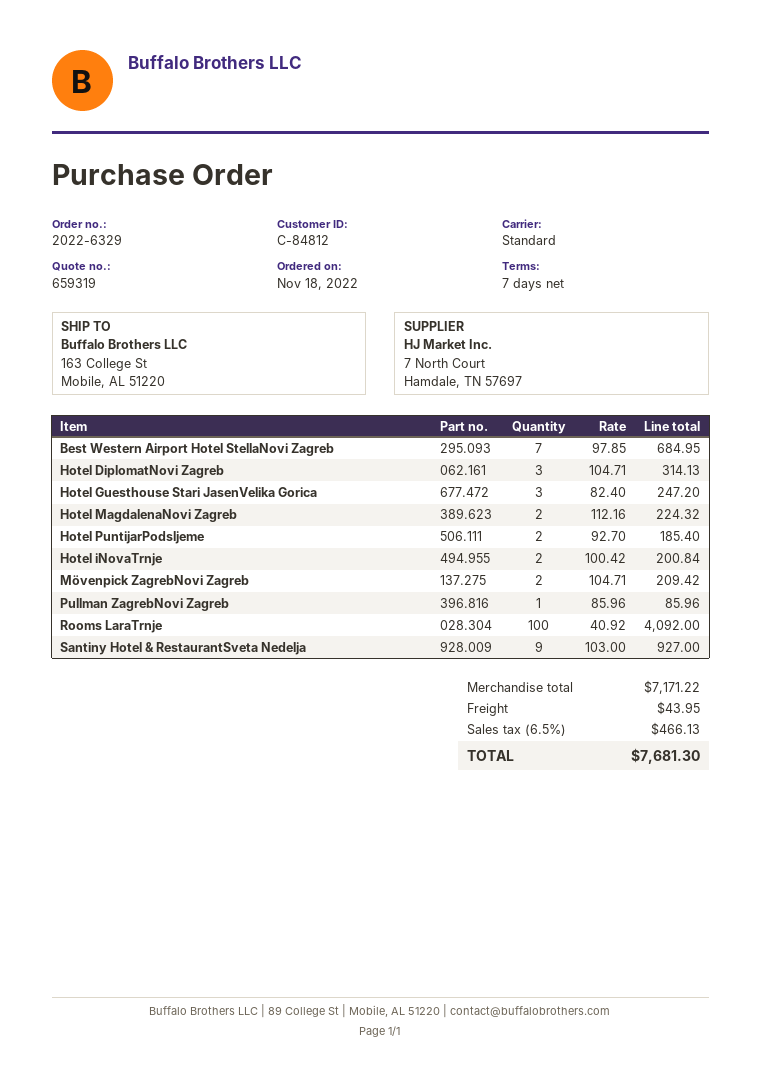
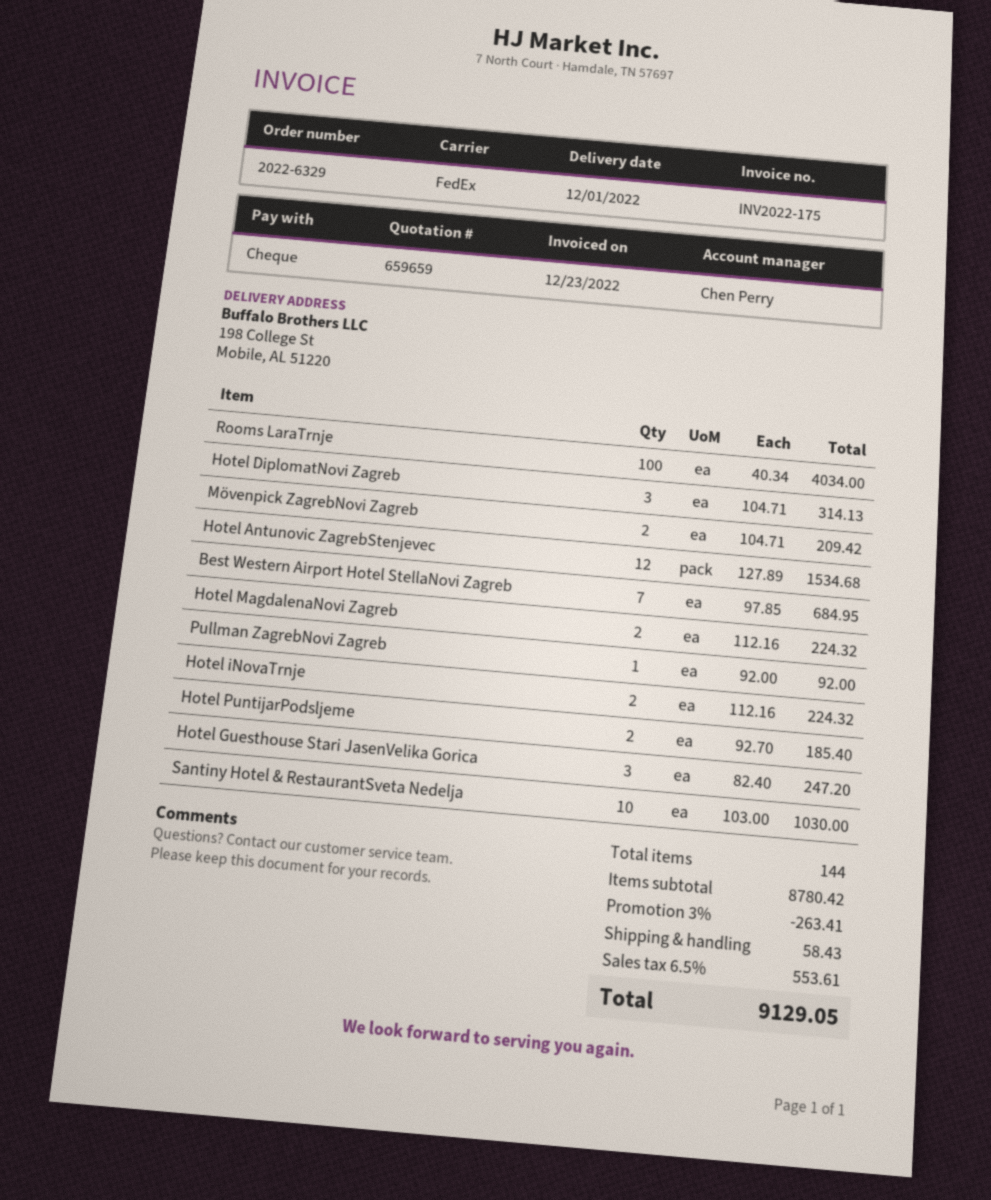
quote number: 659319 -> 659659
shipping method: standard -> FedEx
ship to: 163 College St, Mobile, AL 51220 -> 198 College St, Mobile, AL 51220
Hotel iNovaTrnje: 2 x 100.42 = 200.84 -> 2 x 112.16 = 224.32
Pullman ZagrebNovi Zagreb: 1 x 85.96 = 85.96 -> 1 x 92.00 = 92.00
Rooms LaraTrnje: 100 x 40.92 = 4092.00 -> 100 x 40.34 = 4034.00
Santiny Hotel & RestaurantSveta Nedelja: 9 x 103.00 = 927.00 -> 10 x 103.00 = 1030.00
Hotel Antunovic ZagrebStenjevec: none -> 12 x 127.89 = 1534.68
subtotal: 7171.22 -> 8780.42
discount: none -> 3% = 263.41
shipping: 43.95 -> 58.43
tax: 6.5% = 466.13 -> 6.5% = 553.61
total: 7681.30 -> 9129.05

